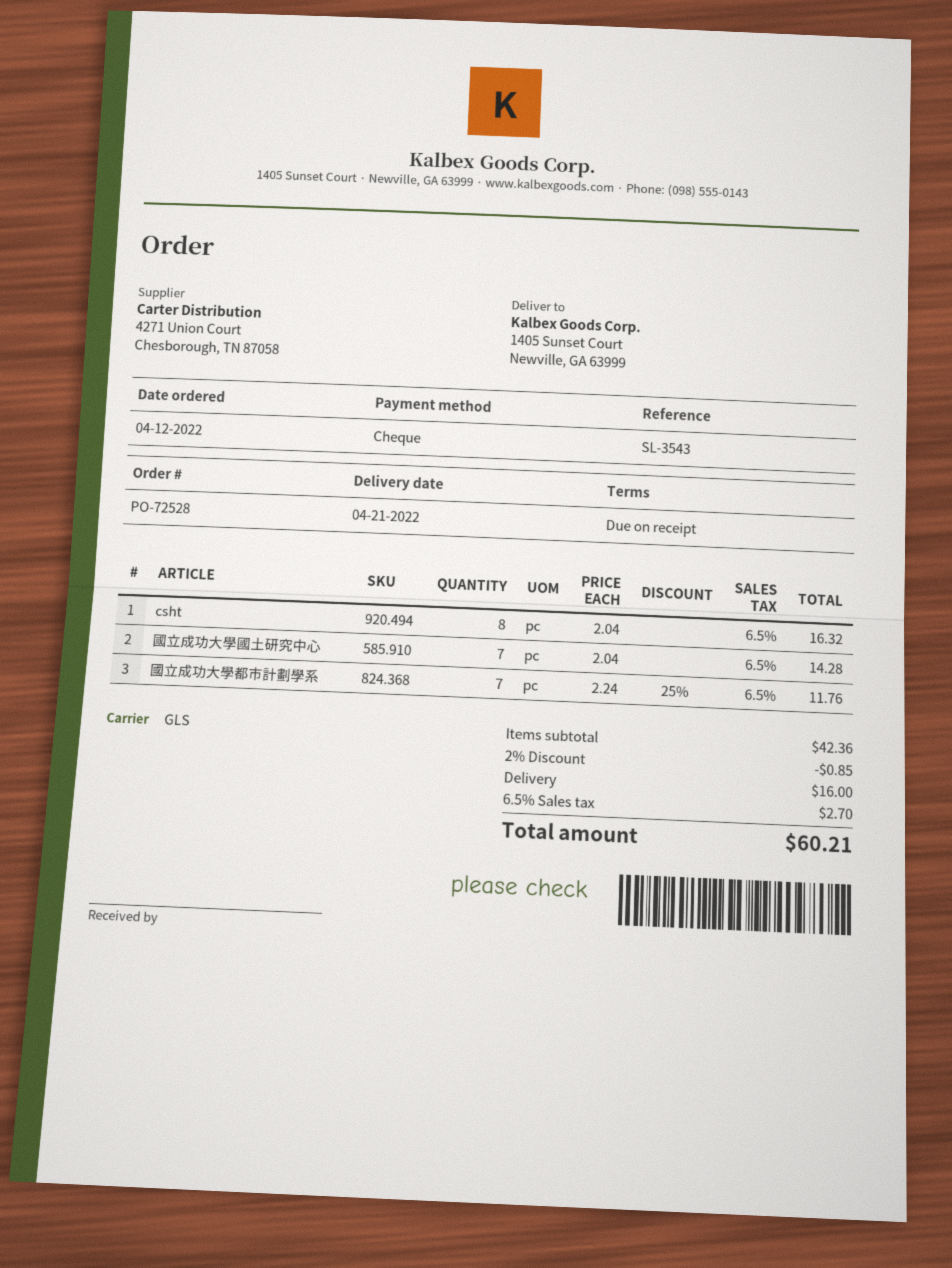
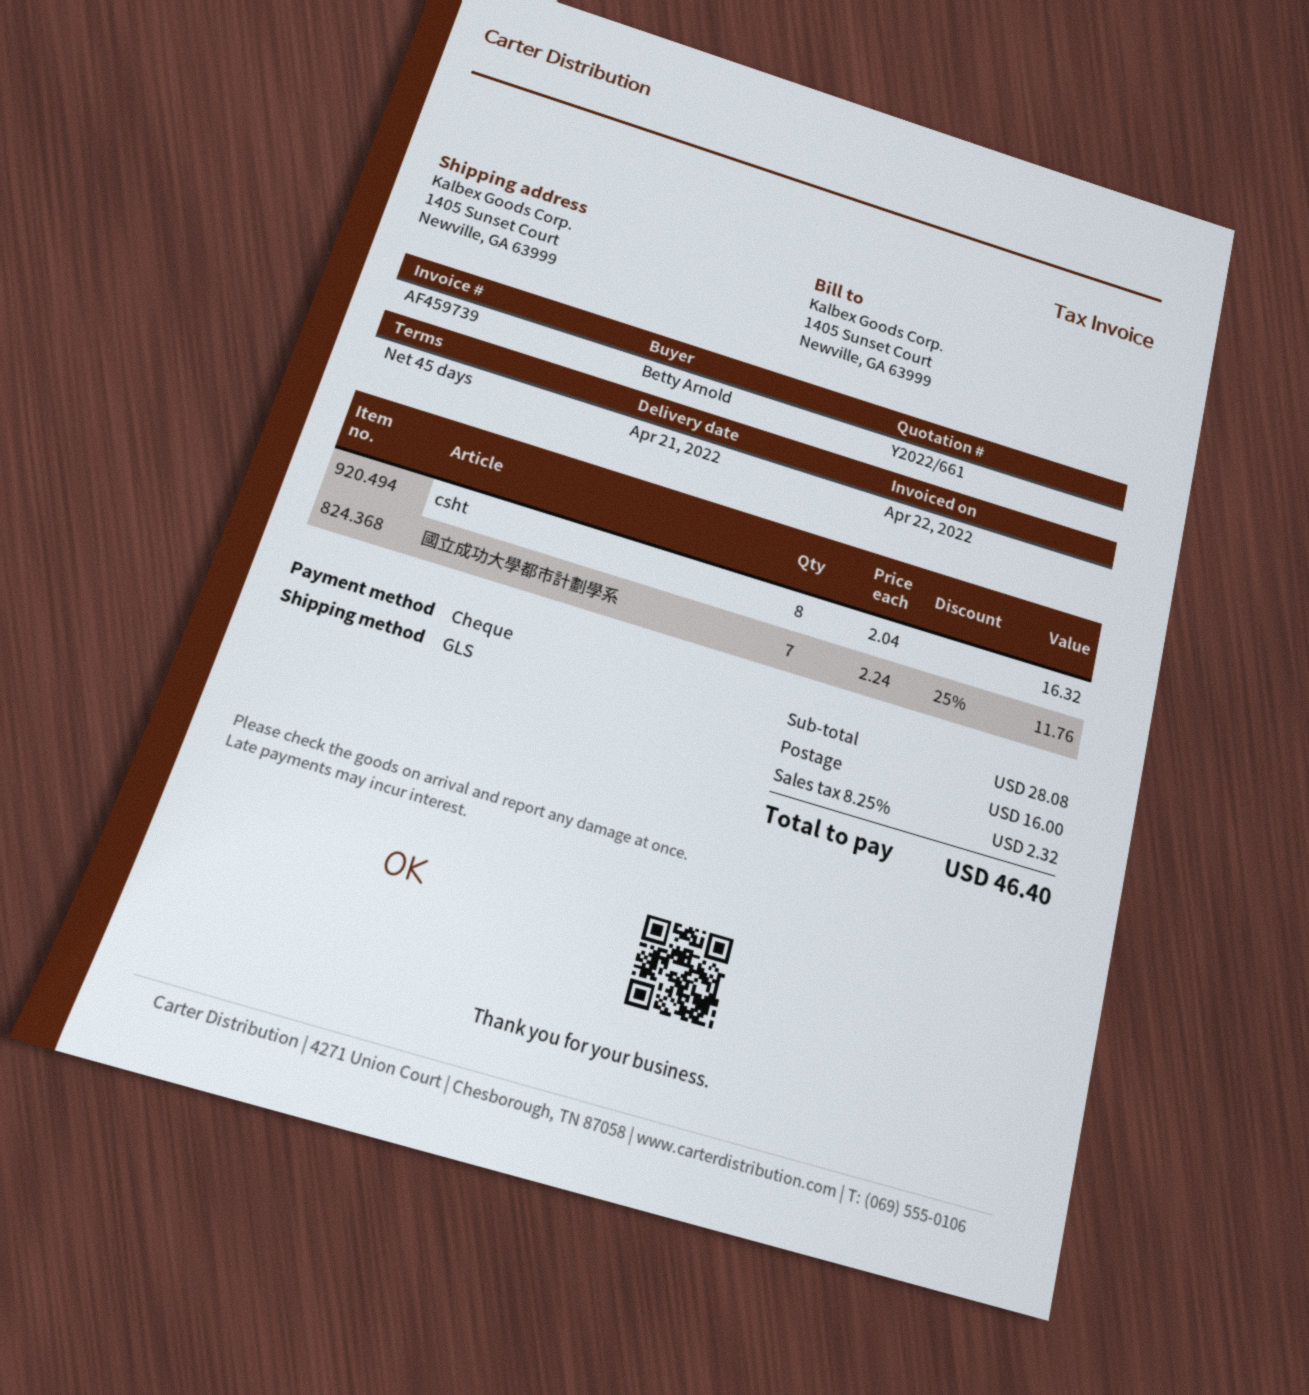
payment terms: on receipt -> 45 days
國立成功大學國土研究中心: 7 x 2.04 = 14.28 -> none
subtotal: 42.36 -> 28.08
discount: 2% = 0.85 -> none
tax: 6.5% = 2.70 -> 8.25% = 2.32
total: 60.21 -> 46.40

